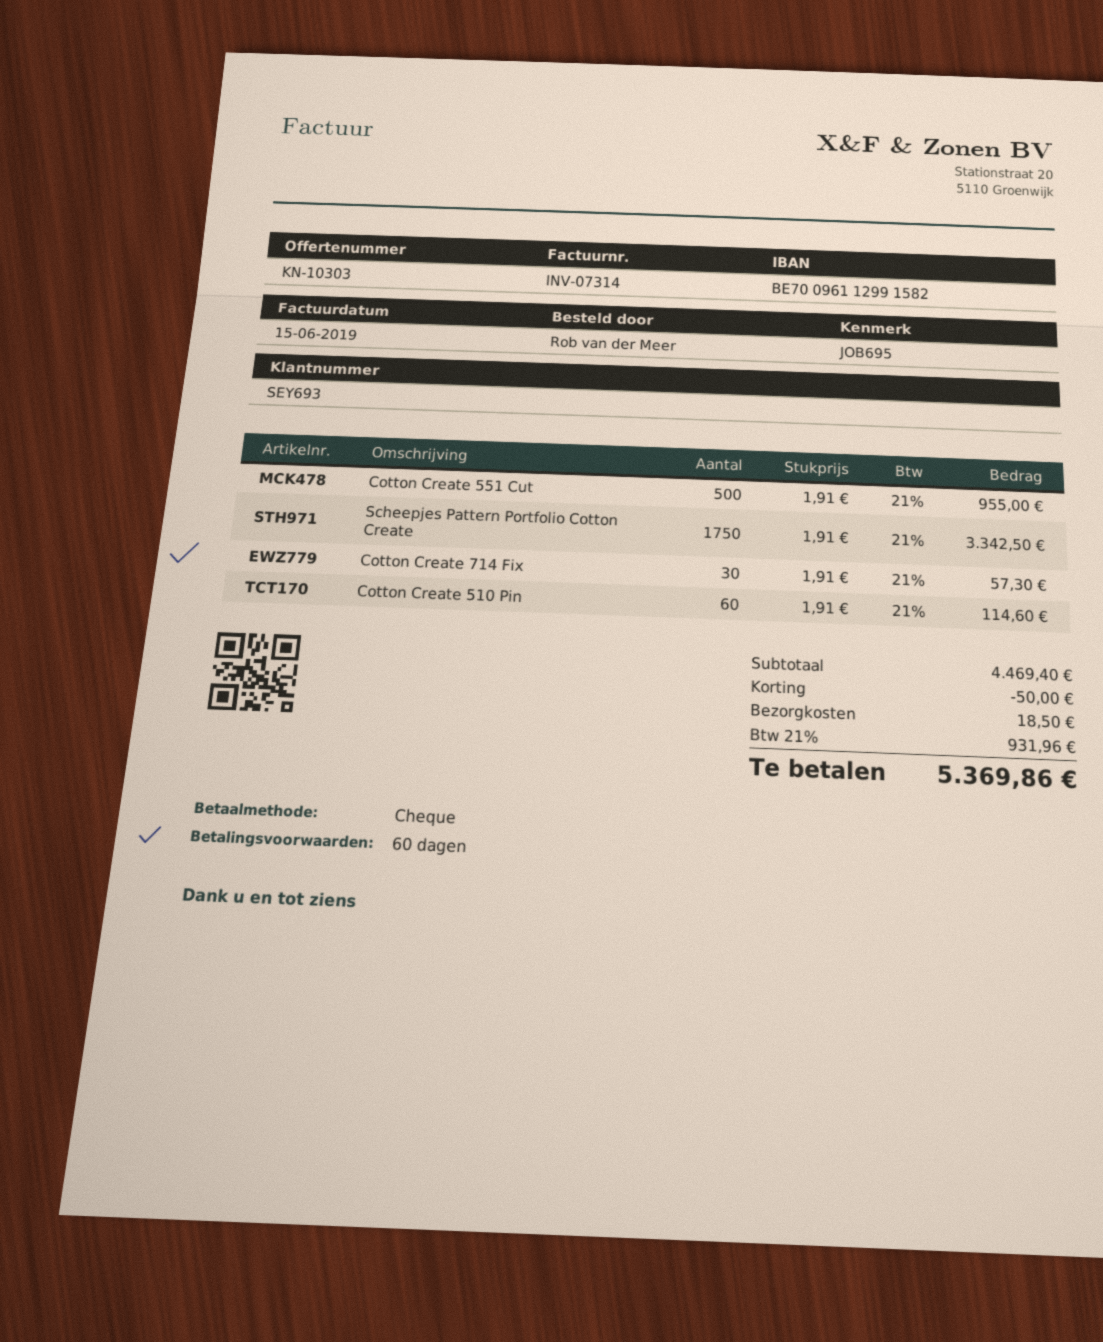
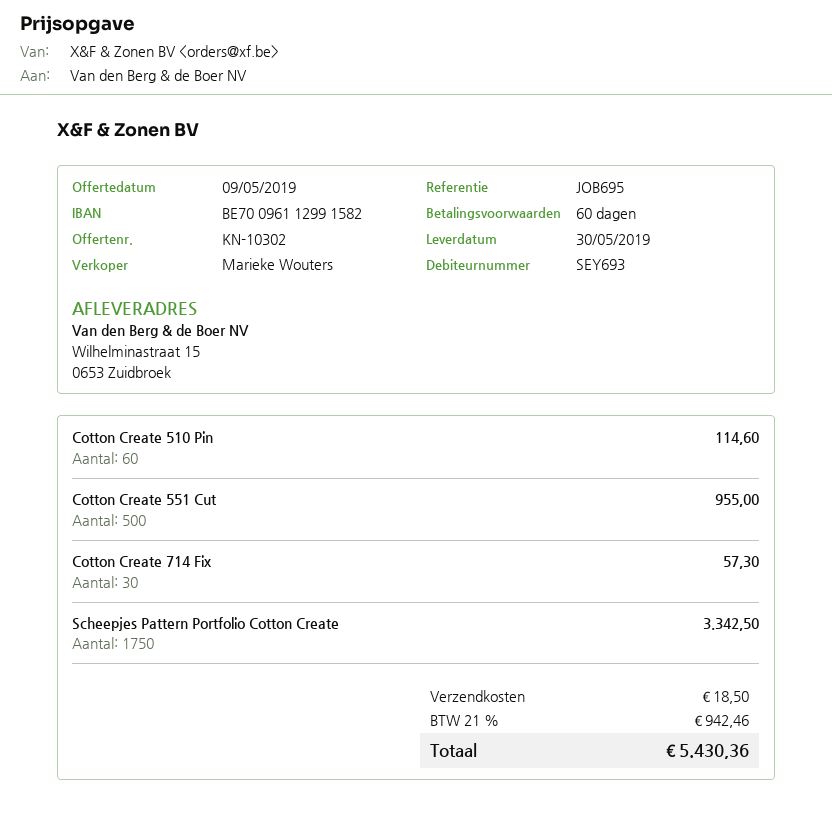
quote number: KN-10303 -> KN-10302
discount: 50.00 -> none
tax: 21% = 931.96 -> 21% = 942.46
total: 5369.86 -> 5430.36

